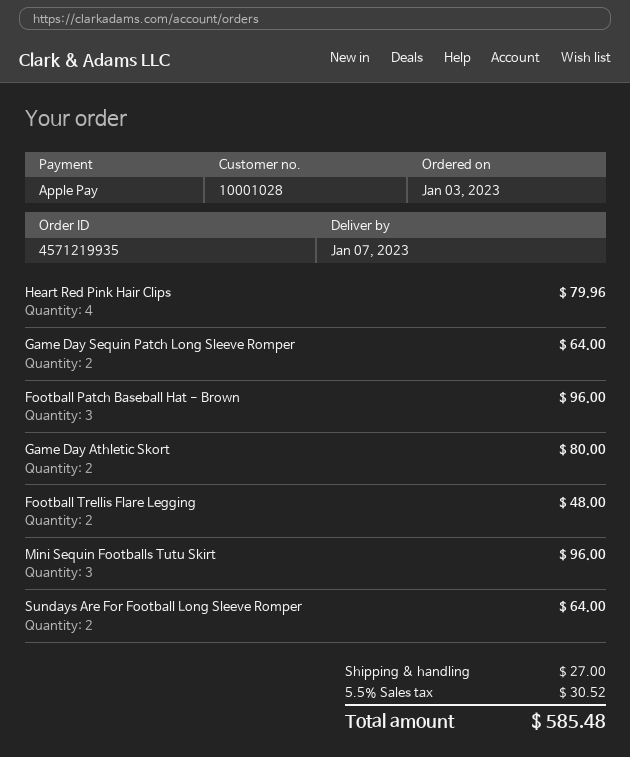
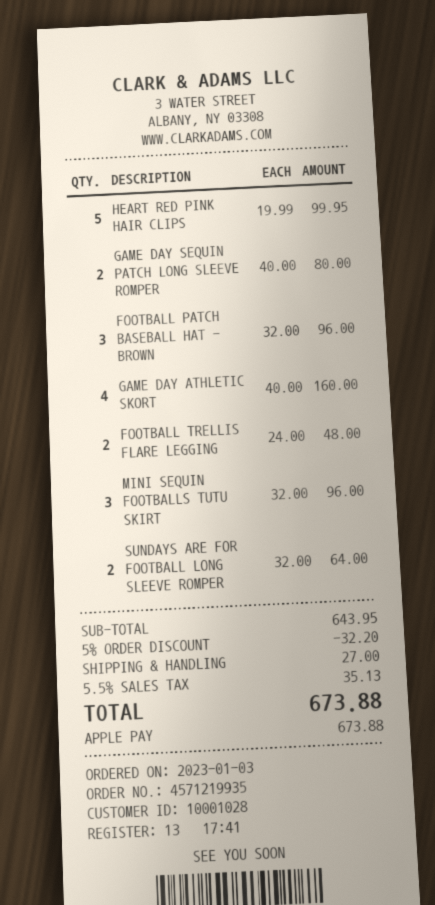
Heart Red Pink Hair Clips: 4 for 79.96 -> 5 for 99.95
Game Day Sequin Patch Long Sleeve Romper: 2 for 64.00 -> 2 for 80.00
Game Day Athletic Skort: 2 for 80.00 -> 4 for 160.00
discount: none -> 5% = 32.20
tax: 5.5% = 30.52 -> 5.5% = 35.13
total: 585.48 -> 673.88

